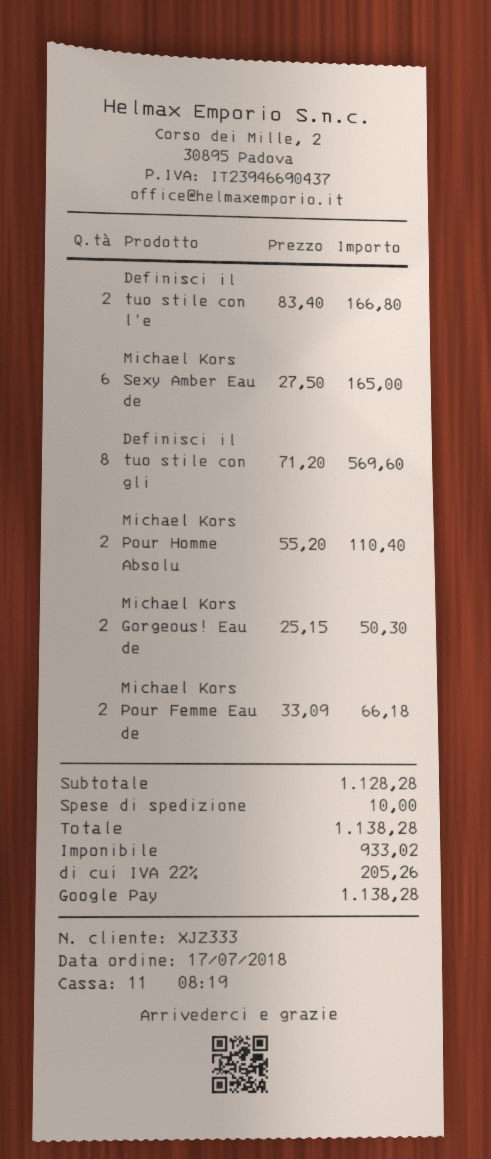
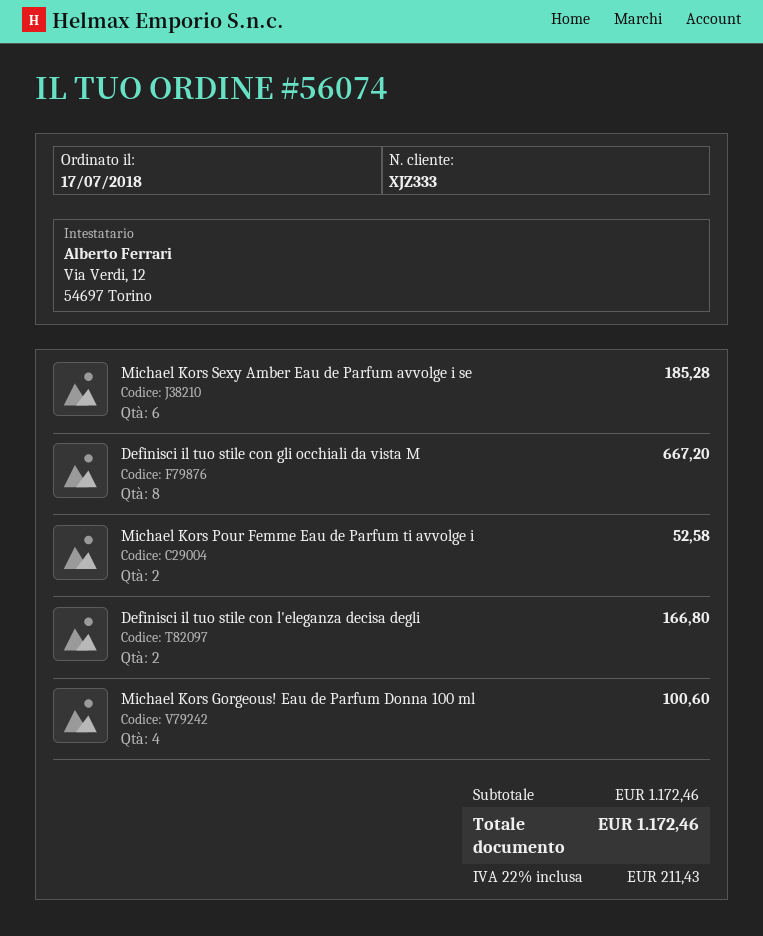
Michael Kors Sexy Amber Eau de: 6 for 165.00 -> 6 for 185.28
Definisci il tuo stile con gli: 8 for 569.60 -> 8 for 667.20
Michael Kors Pour Homme Absolu: 2 for 110.40 -> none
Michael Kors Gorgeous! Eau de: 2 for 50.30 -> 4 for 100.60
Michael Kors Pour Femme Eau de: 2 for 66.18 -> 2 for 52.58
subtotal: 1128.28 -> 1172.46
shipping: 10.00 -> none
tax: 22% = 205.26 -> 22% = 211.43
total: 1138.28 -> 1172.46

